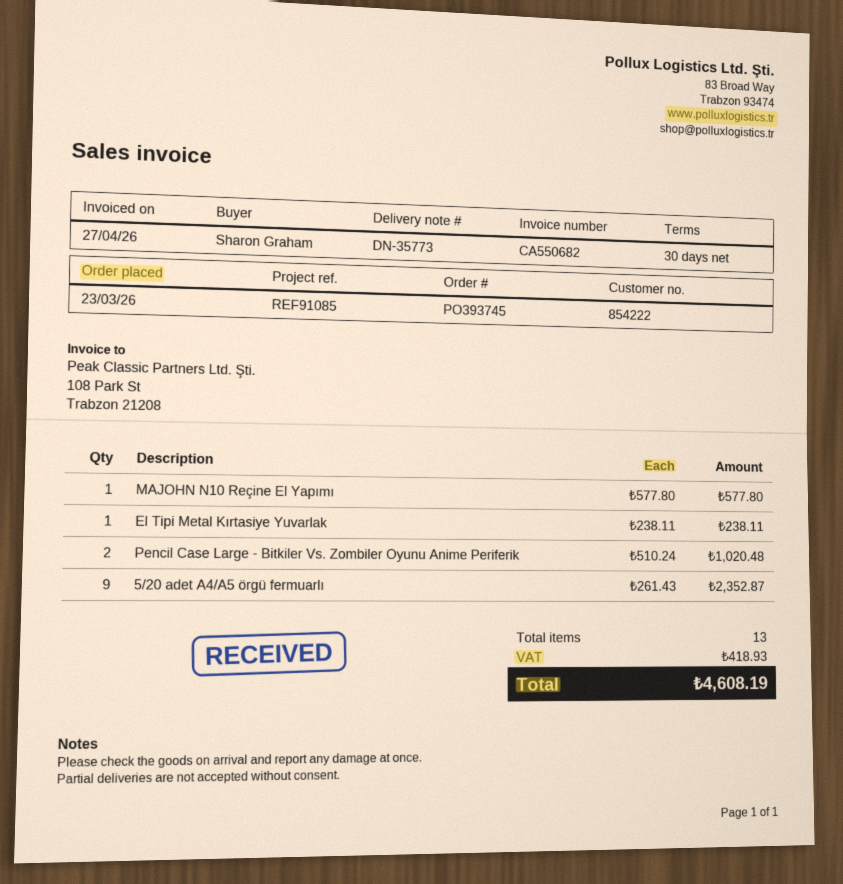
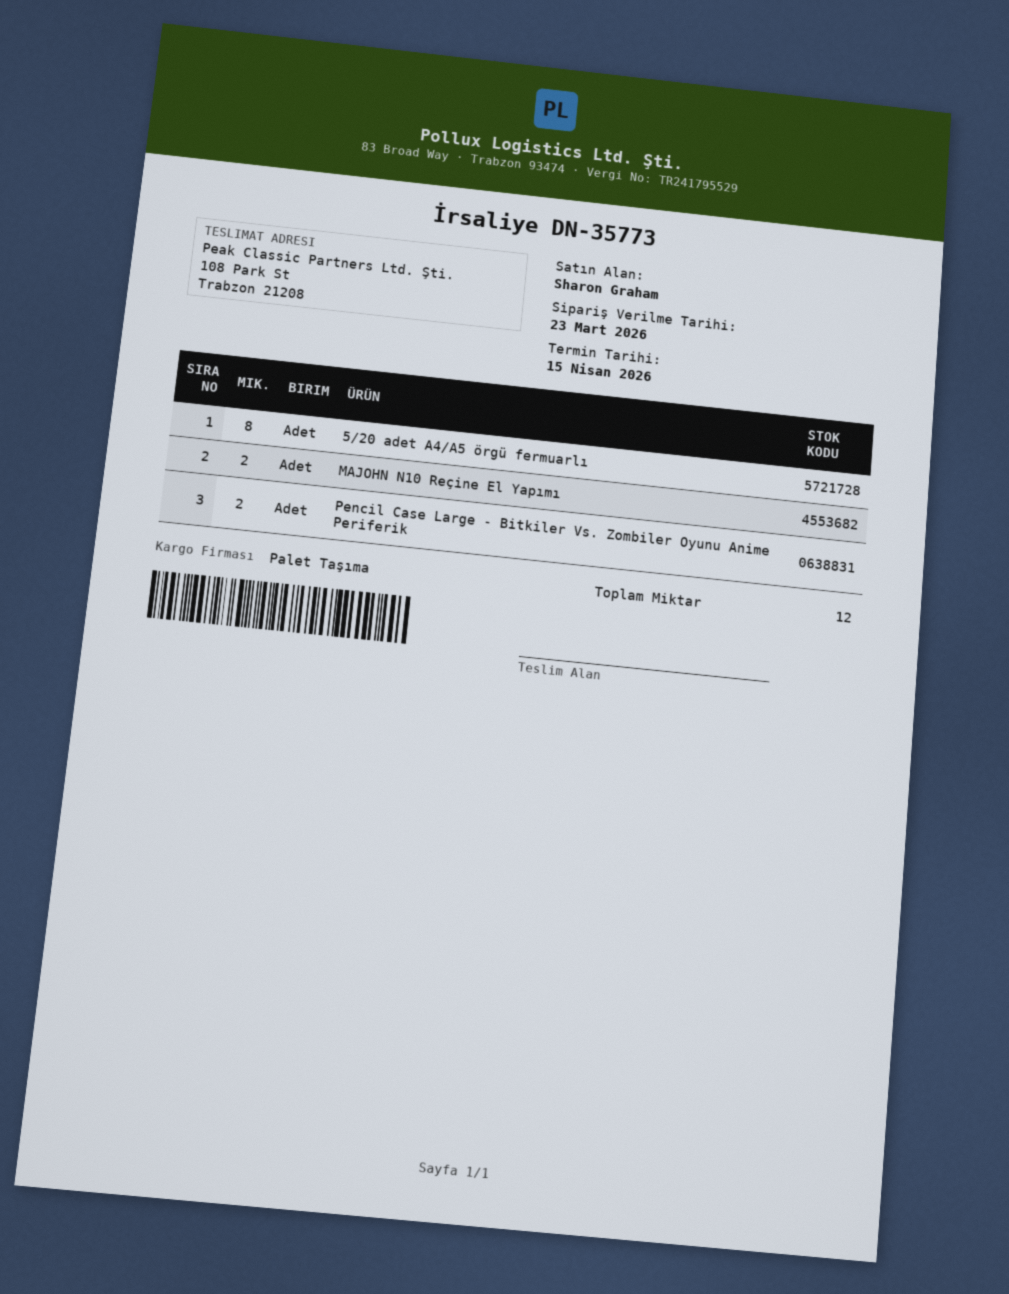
MAJOHN N10 Reçine El Yapımı: 1 -> 2
El Tipi Metal Kırtasiye Yuvarlak: 1 -> none
5/20 adet A4/A5 örgü fermuarlı: 9 -> 8
total quantity: 13 -> 12

